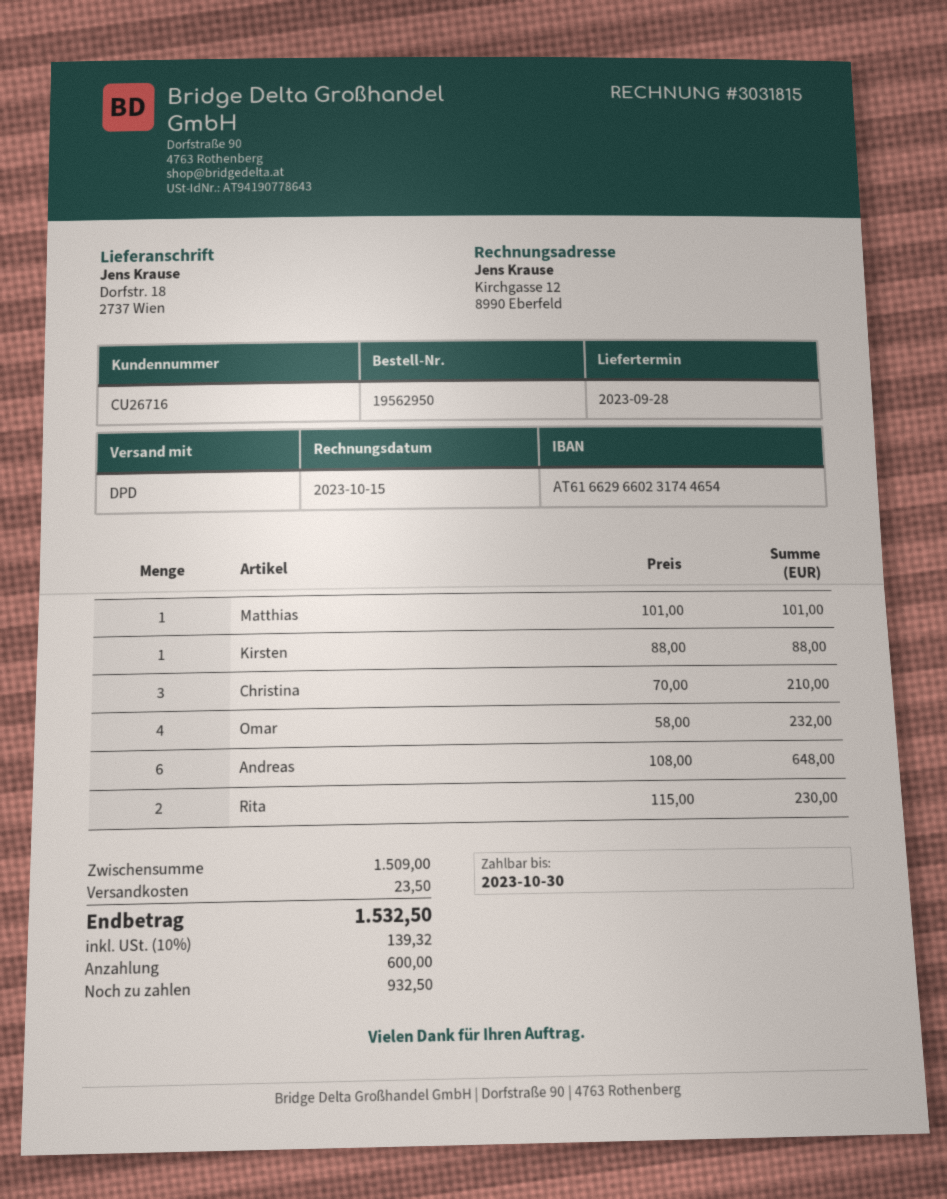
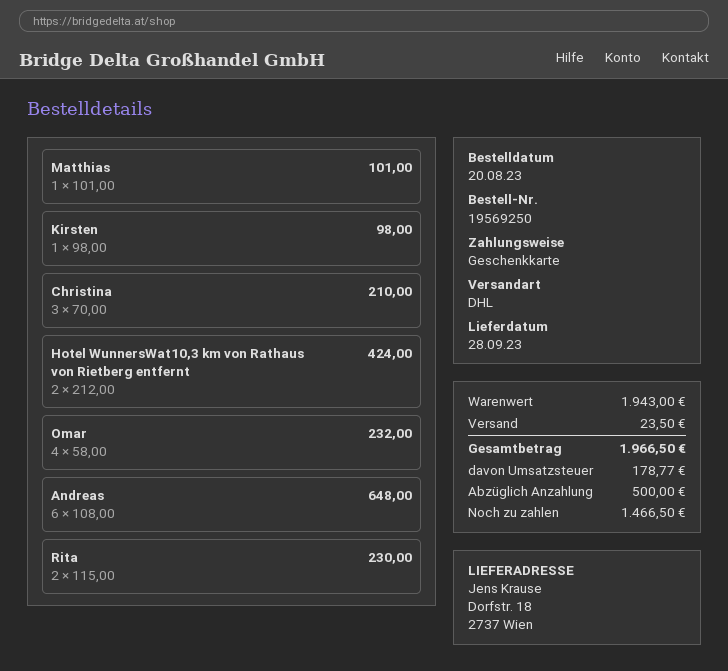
order number: 19562950 -> 19569250
shipping method: DPD -> DHL
Kirsten: 1 x 88.00 = 88.00 -> 1 x 98.00 = 98.00
Hotel WunnersWat10,3 km von Rathaus von Rietberg entfernt: none -> 2 x 212.00 = 424.00
subtotal: 1509.00 -> 1943.00
tax: 139.32 -> 178.77
total: 1532.50 -> 1966.50
deposit: 600.00 -> 500.00
balance: 932.50 -> 1466.50

